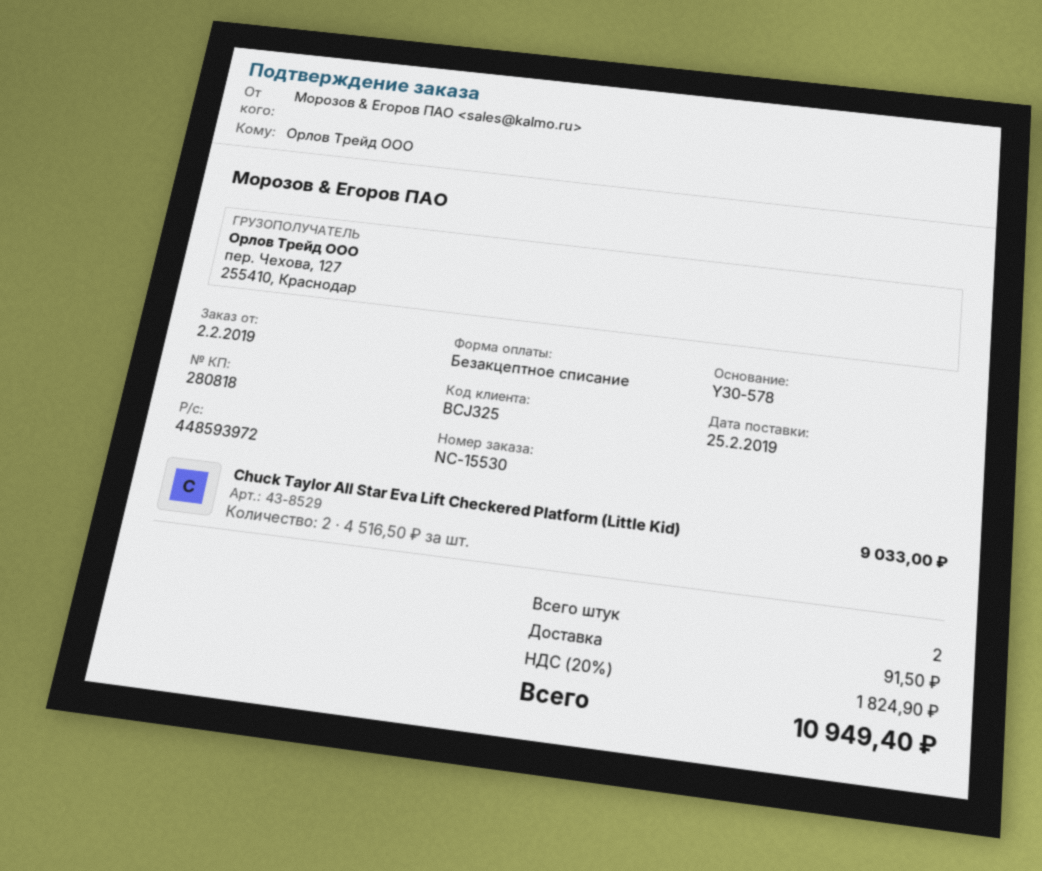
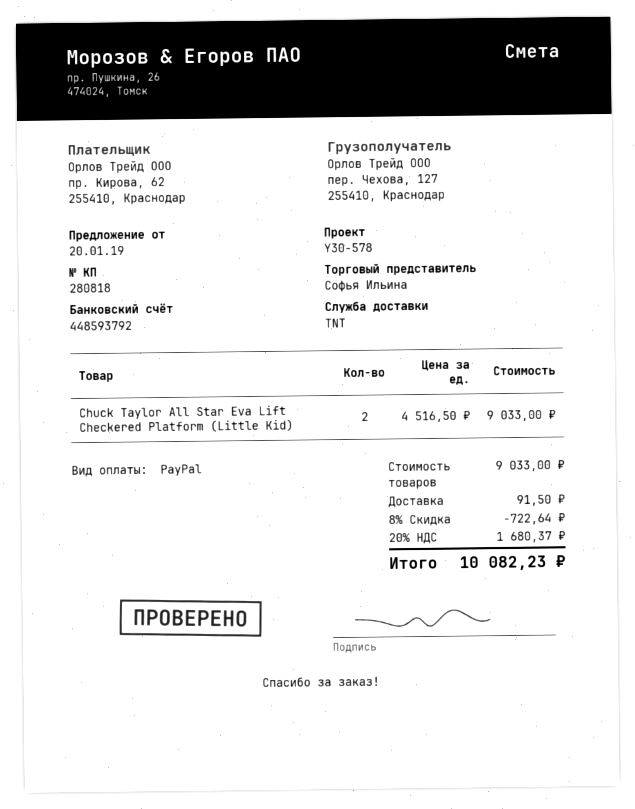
payment method: direct debit -> PayPal
bank account: 448593972 -> 448593792
discount: none -> 8% = 722.64
tax: 20% = 1824.90 -> 20% = 1680.37
total: 10949.40 -> 10082.23

